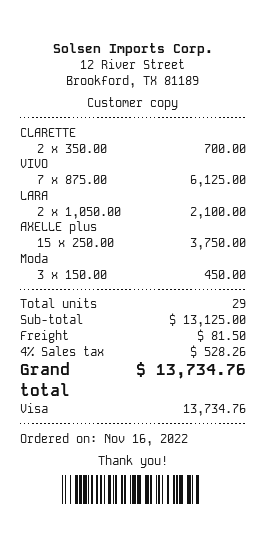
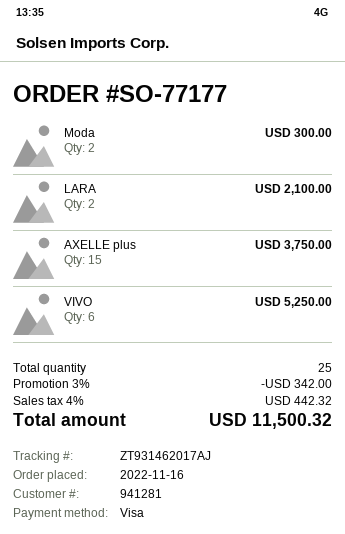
CLARETTE: 2 for 700.00 -> none
VIVO: 7 for 6125.00 -> 6 for 5250.00
Moda: 3 for 450.00 -> 2 for 300.00
total quantity: 29 -> 25
discount: none -> 3% = 342.00
shipping: 81.50 -> none
tax: 4% = 528.26 -> 4% = 442.32
total: 13734.76 -> 11500.32

